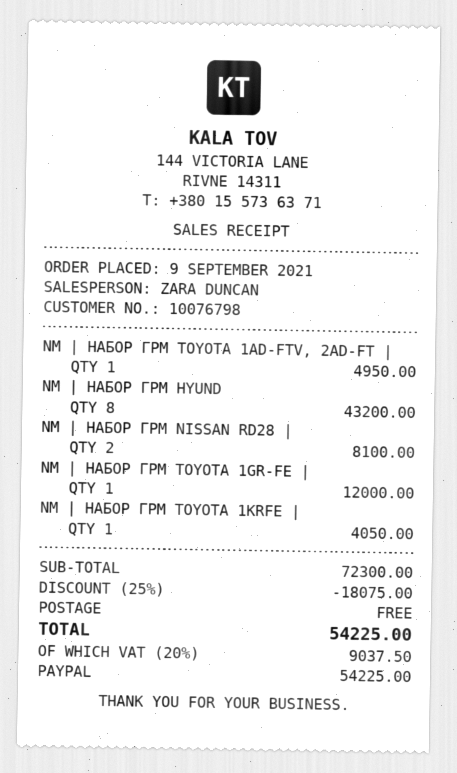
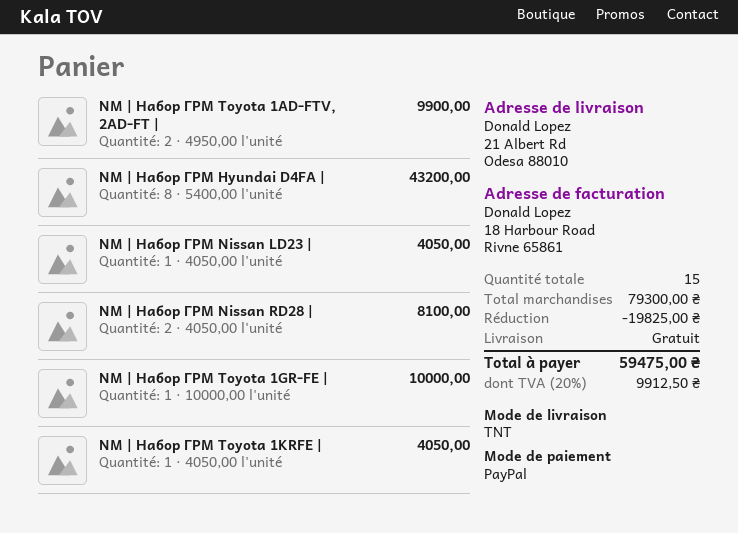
NM | НАБОР ГРМ TOYOTA 1AD-FTV, 2AD-FT |: 1 for 4950.00 -> 2 for 9900.00
NM | НАБОР ГРМ TOYOTA 1GR-FE |: 1 for 12000.00 -> 1 for 10000.00
NM | Набор ГРМ Nissan LD23 |: none -> 1 for 4050.00
subtotal: 72300.00 -> 79300.00
discount: 18075.00 -> 19825.00
tax: 20% = 9037.50 -> 20% = 9912.50
total: 54225.00 -> 59475.00

